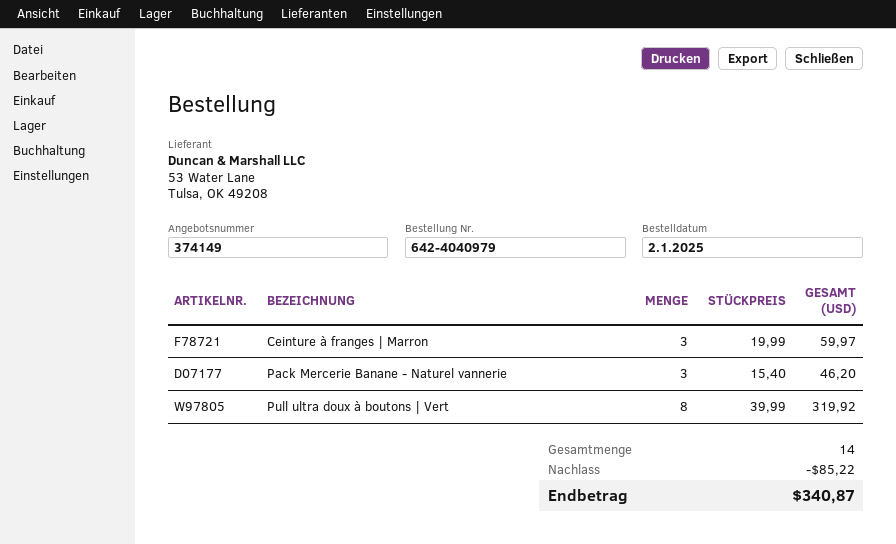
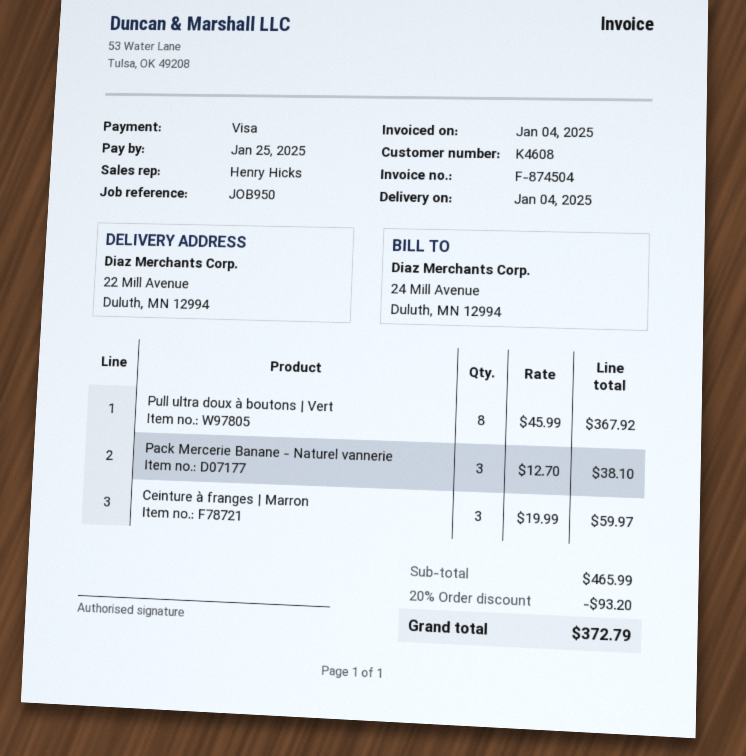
Pack Mercerie Banane - Naturel vannerie: 3 x 15.40 = 46.20 -> 3 x 12.70 = 38.10
Pull ultra doux à boutons | Vert: 8 x 39.99 = 319.92 -> 8 x 45.99 = 367.92
discount: 85.22 -> 93.20
total: 340.87 -> 372.79

